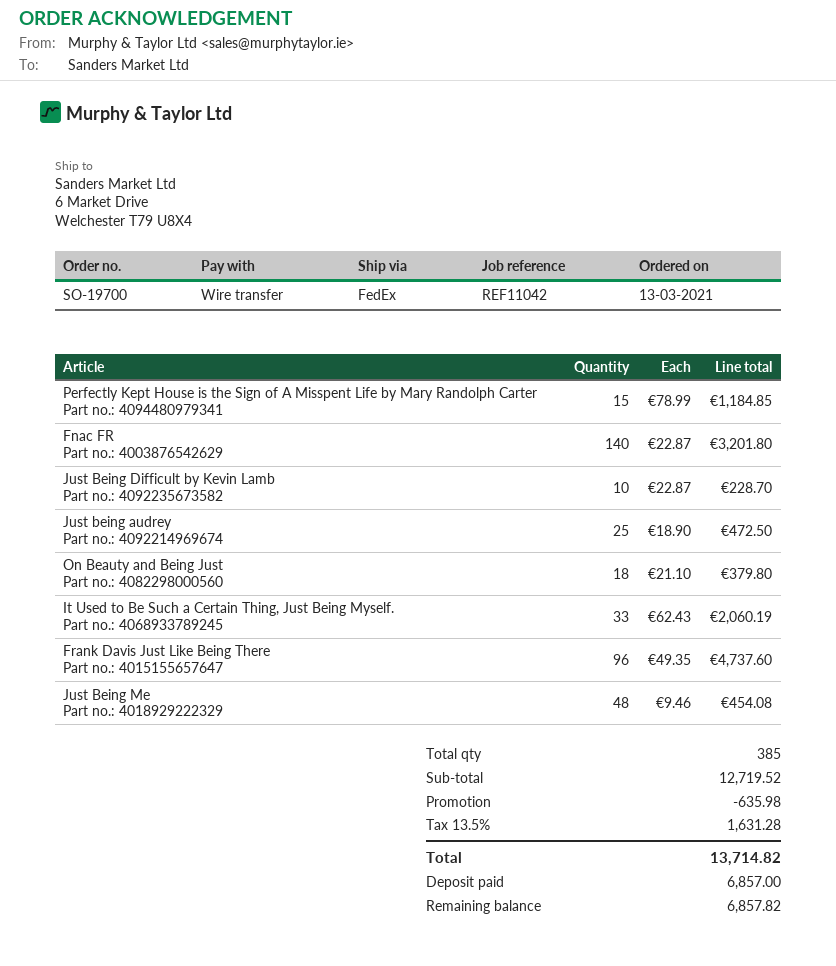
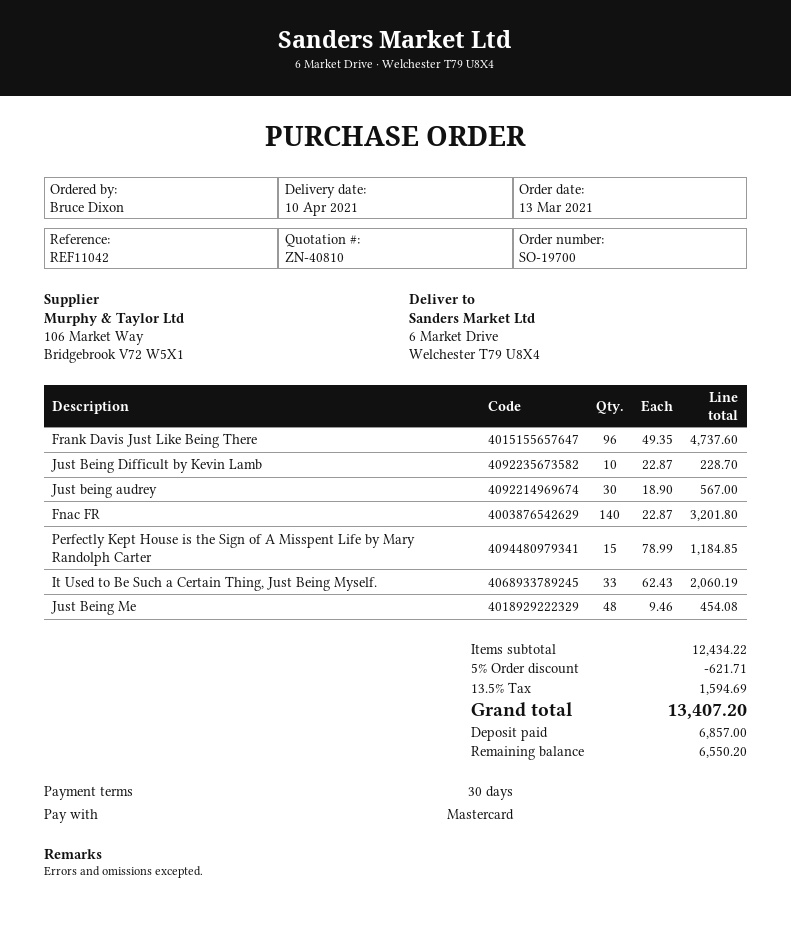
payment method: bank transfer -> Mastercard
Just being audrey: 25 x 18.90 = 472.50 -> 30 x 18.90 = 567.00
On Beauty and Being Just: 18 x 21.10 = 379.80 -> none
subtotal: 12719.52 -> 12434.22
discount: 635.98 -> 621.71
tax: 13.5% = 1631.28 -> 13.5% = 1594.69
total: 13714.82 -> 13407.20
balance: 6857.82 -> 6550.20

